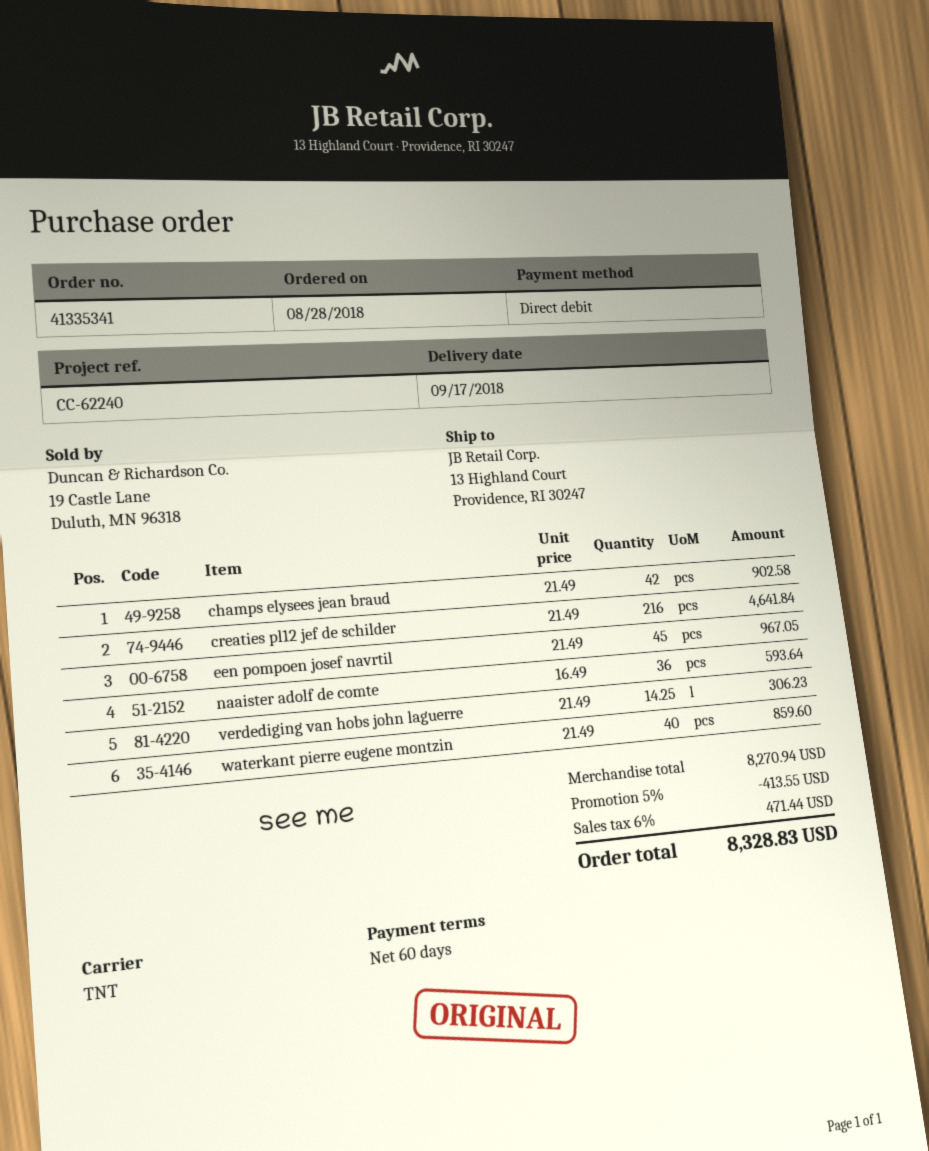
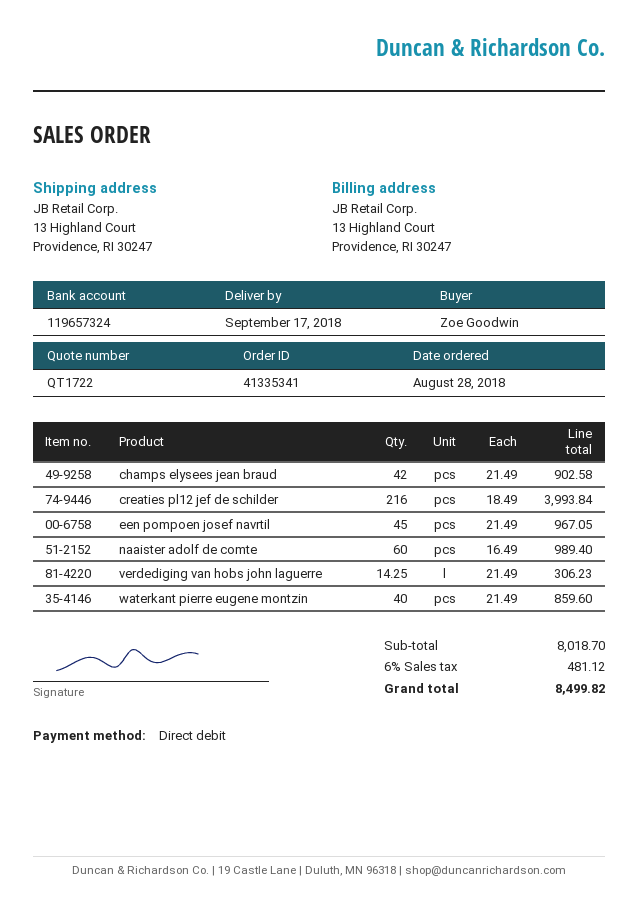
creaties pl12 jef de schilder: 216 x 21.49 = 4641.84 -> 216 x 18.49 = 3993.84
naaister adolf de comte: 36 x 16.49 = 593.64 -> 60 x 16.49 = 989.40
subtotal: 8270.94 -> 8018.70
discount: 5% = 413.55 -> none
tax: 6% = 471.44 -> 6% = 481.12
total: 8328.83 -> 8499.82

